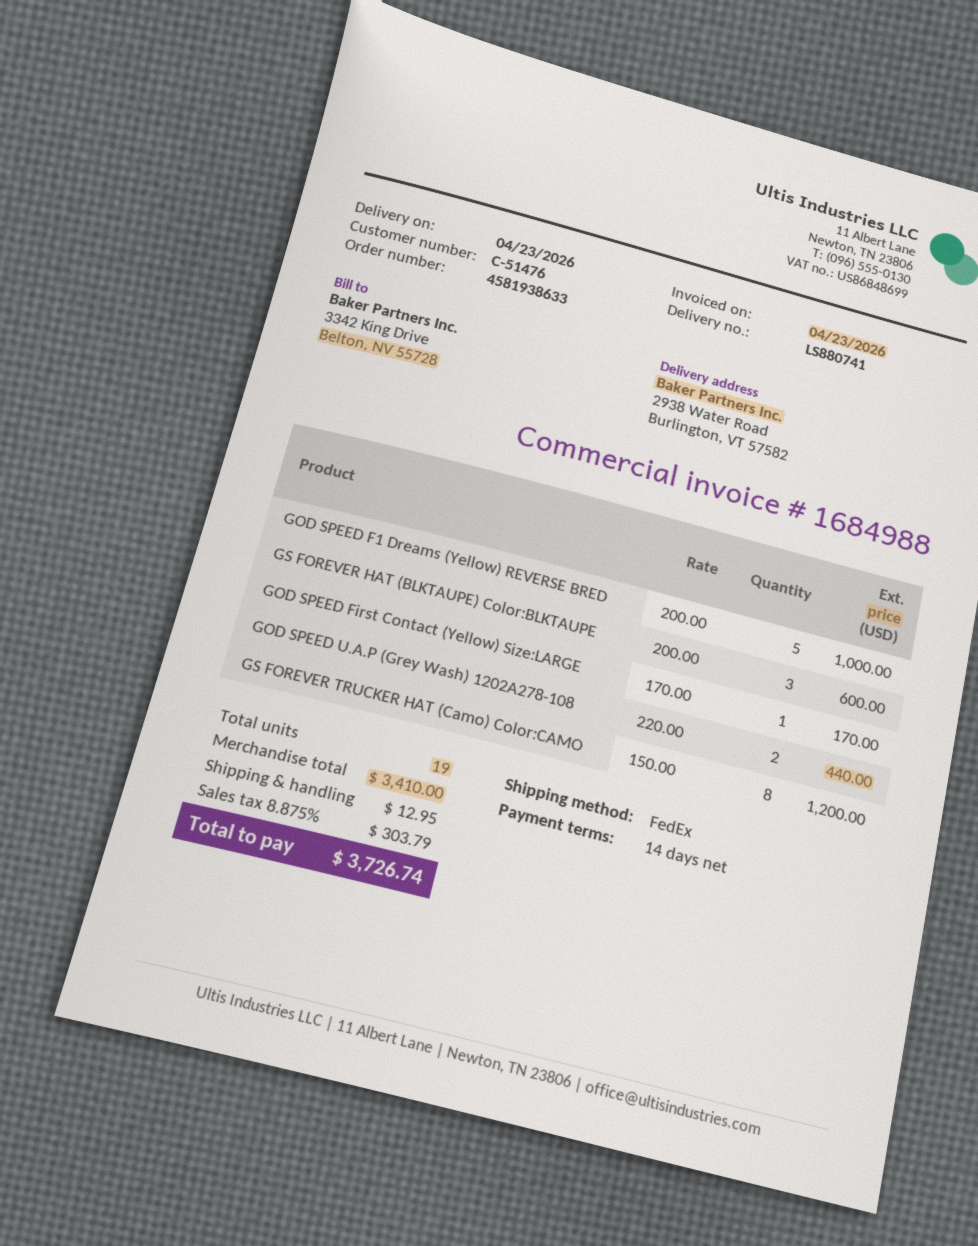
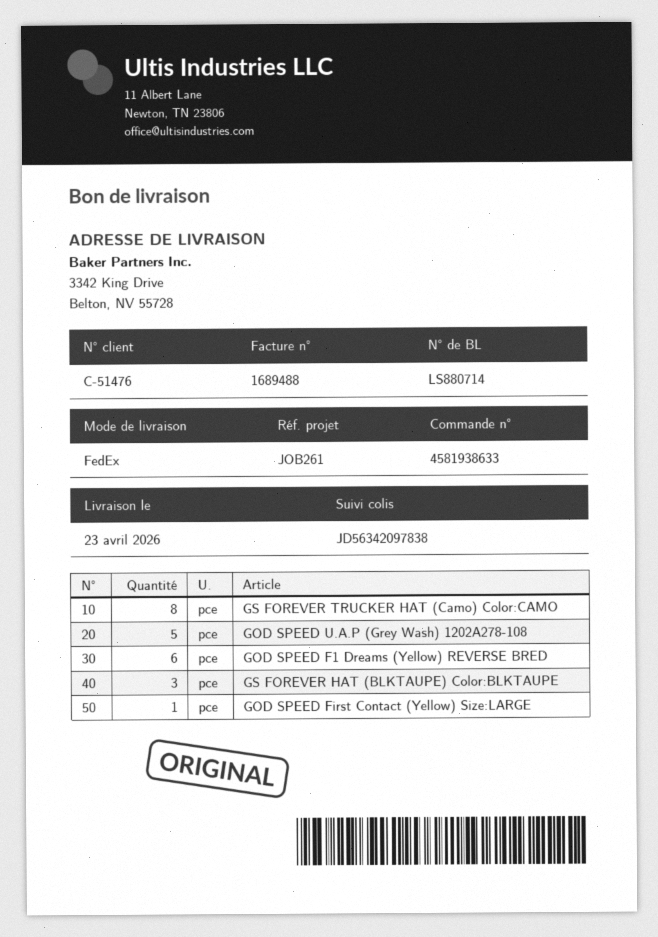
delivery note number: LS880741 -> LS880714
invoice number: 1684988 -> 1689488
ship to: 2938 Water Road, Burlington, VT 57582 -> 3342 King Drive, Belton, NV 55728
GOD SPEED F1 Dreams (Yellow) REVERSE BRED: 5 -> 6
GOD SPEED U.A.P (Grey Wash) 1202A278-108: 2 -> 5

